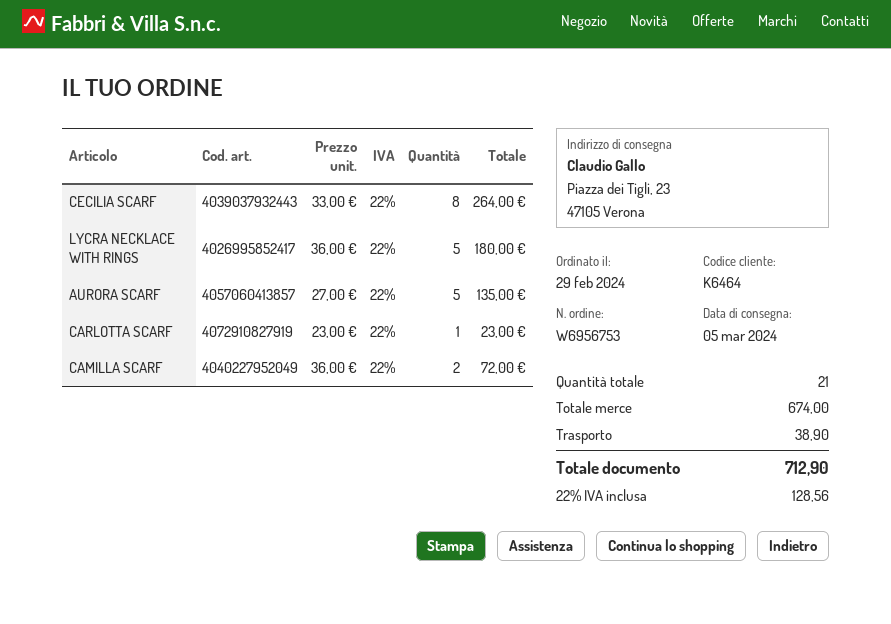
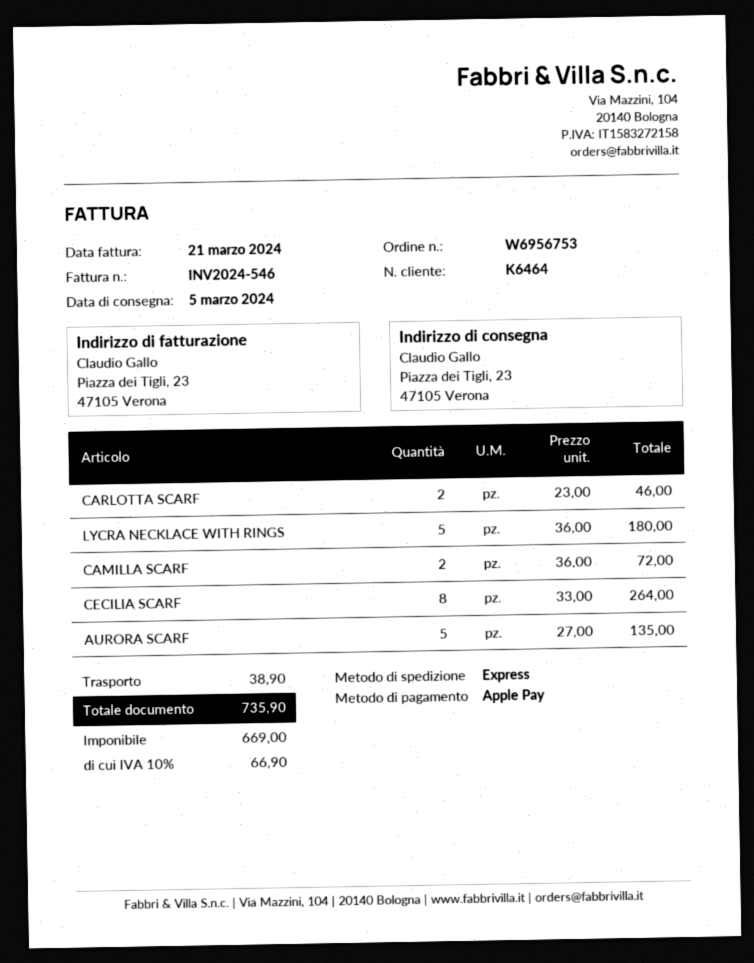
CARLOTTA SCARF: 1 x 23.00 = 23.00 -> 2 x 23.00 = 46.00
tax: 22% = 128.56 -> 10% = 66.90
total: 712.90 -> 735.90

